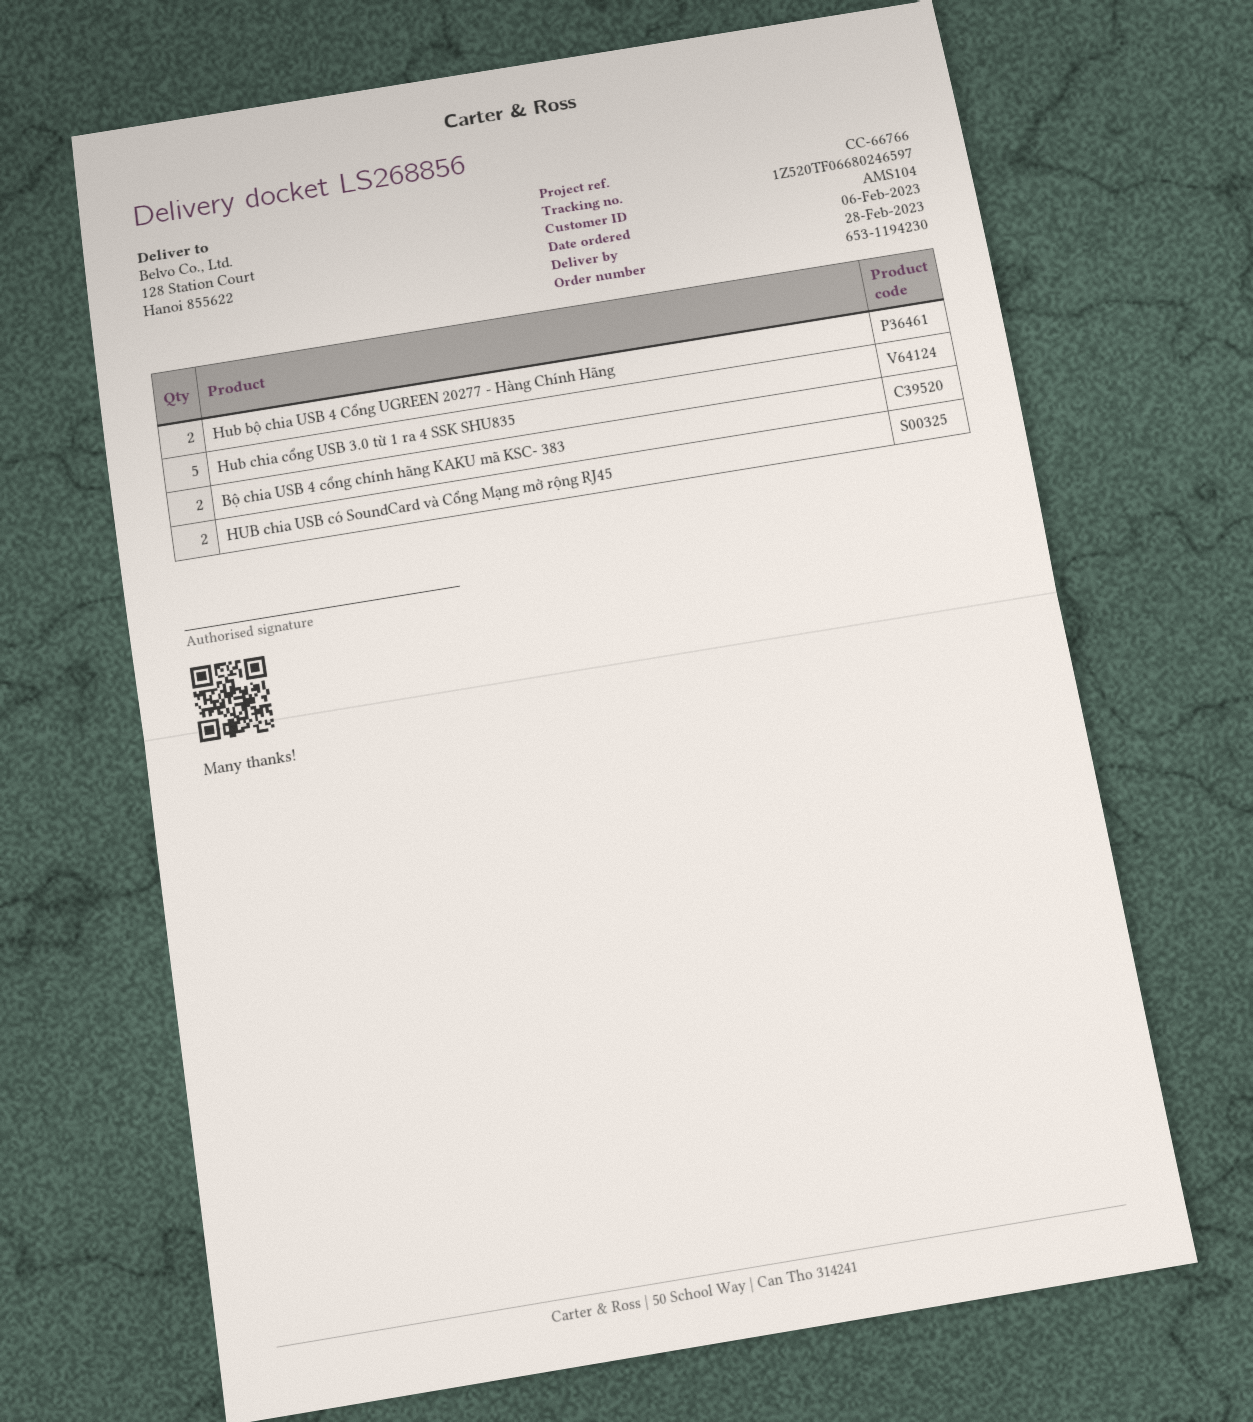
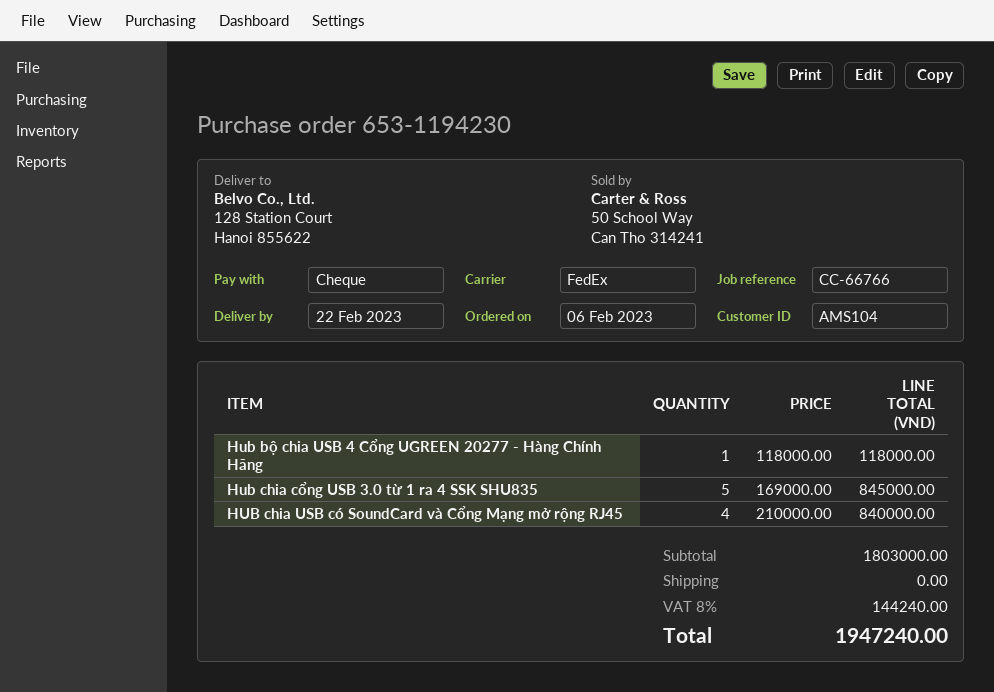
delivery date: 2023-02-28 -> 2023-02-22
Hub bộ chia USB 4 Cổng UGREEN 20277 - Hàng Chính Hãng: 2 -> 1
Bộ chia USB 4 cổng chính hãng KAKU mã KSC- 383: 2 -> none
HUB chia USB có SoundCard và Cổng Mạng mở rộng RJ45: 2 -> 4

